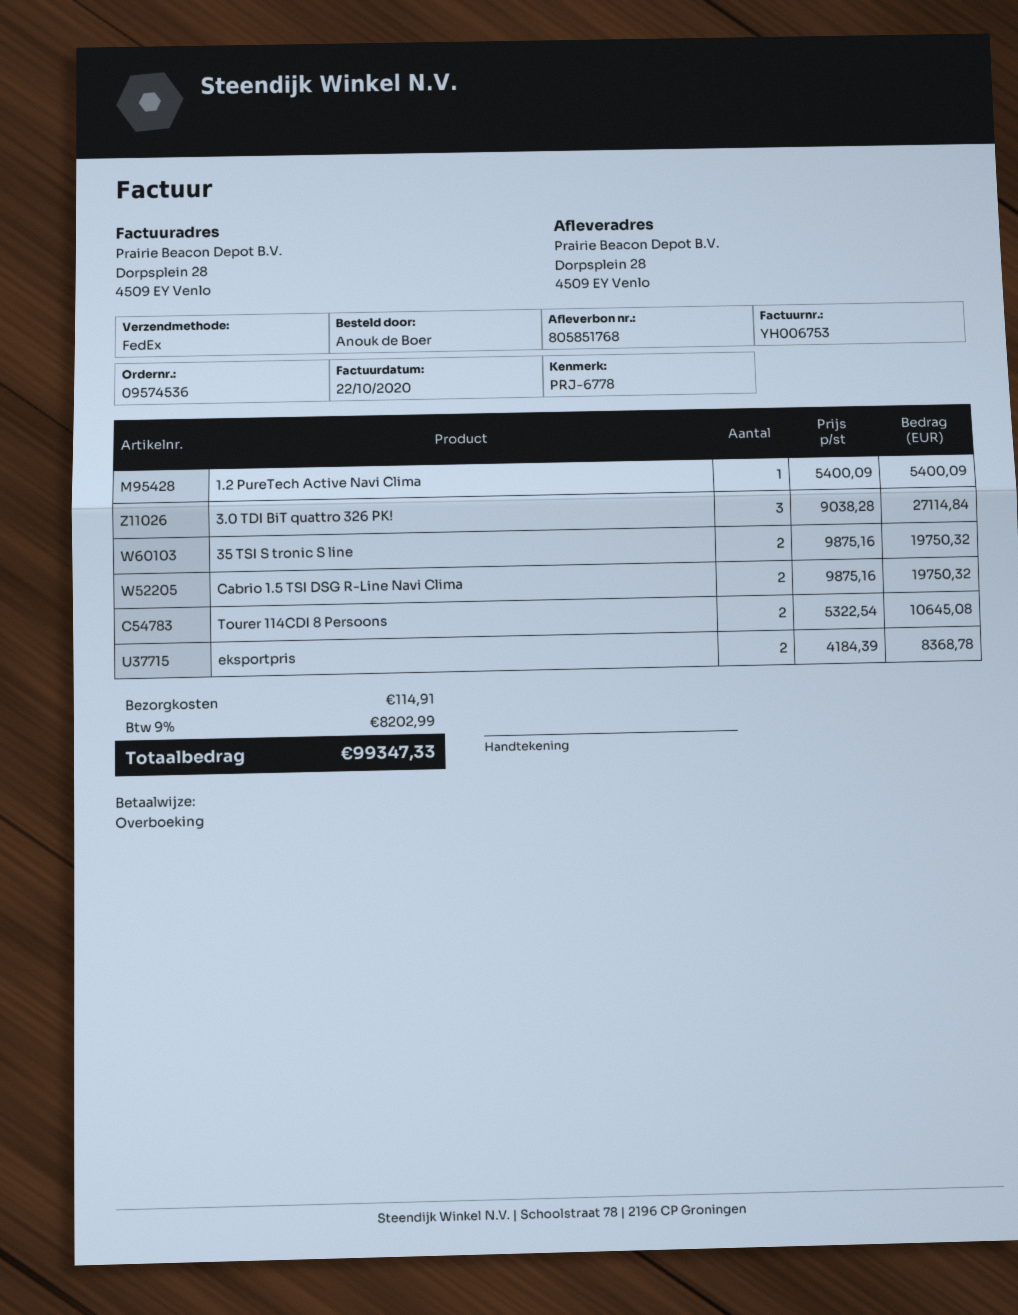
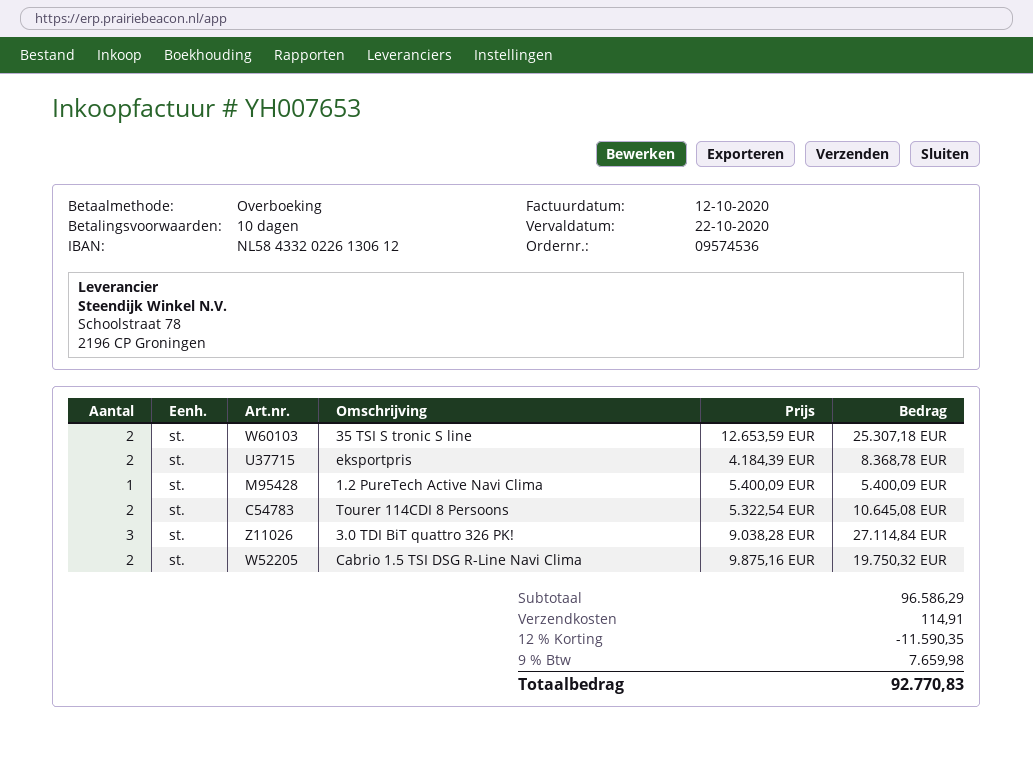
invoice number: YH006753 -> YH007653
invoice date: 2020-10-22 -> 2020-10-12
35 TSI S tronic S line: 2 x 9875.16 = 19750.32 -> 2 x 12653.59 = 25307.18
discount: none -> 12% = 11590.35
tax: 9% = 8202.99 -> 9% = 7659.98
total: 99347.33 -> 92770.83

